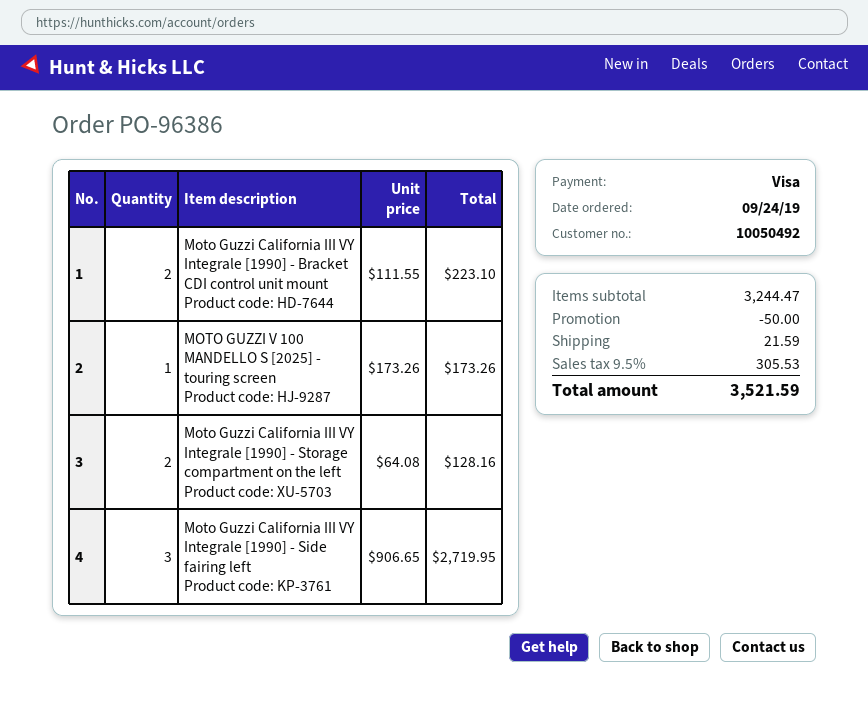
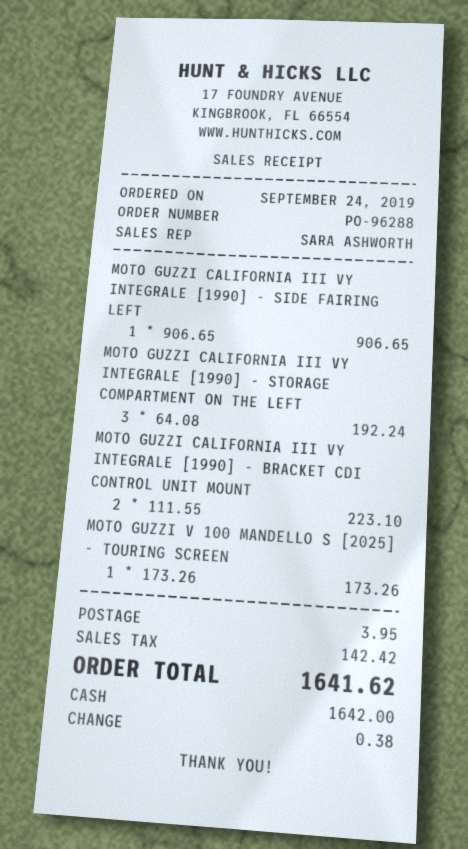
order number: PO-96386 -> PO-96288
payment method: Visa -> cash
Moto Guzzi California III VY Integrale [1990] - Storage compartment on the left: 2 x 64.08 = 128.16 -> 3 x 64.08 = 192.24
Moto Guzzi California III VY Integrale [1990] - Side fairing left: 3 x 906.65 = 2719.95 -> 1 x 906.65 = 906.65
discount: 50.00 -> none
shipping: 21.59 -> 3.95
tax: 305.53 -> 142.42
total: 3521.59 -> 1641.62

